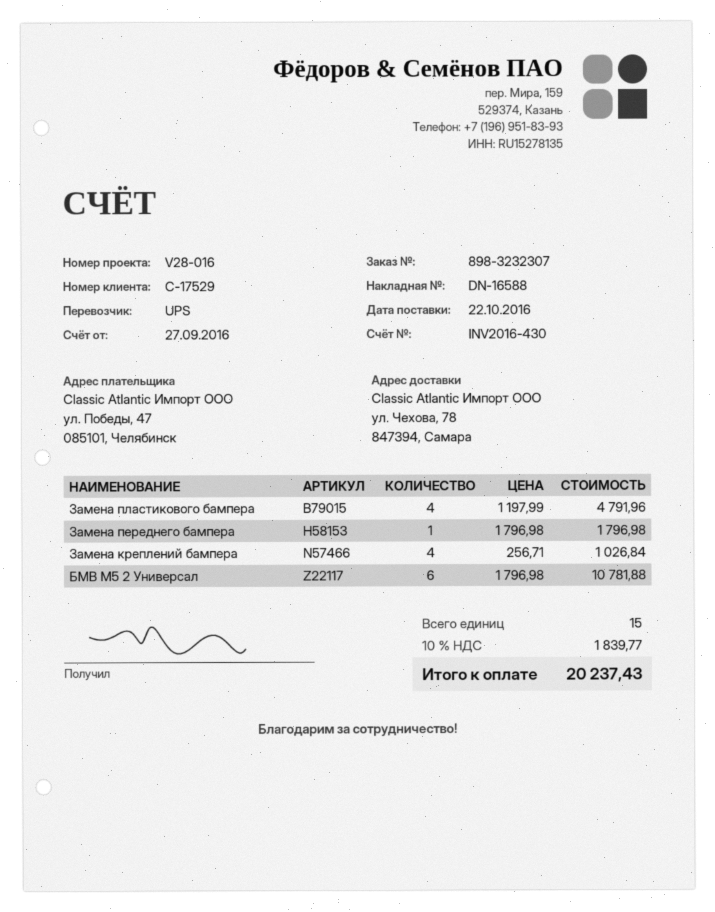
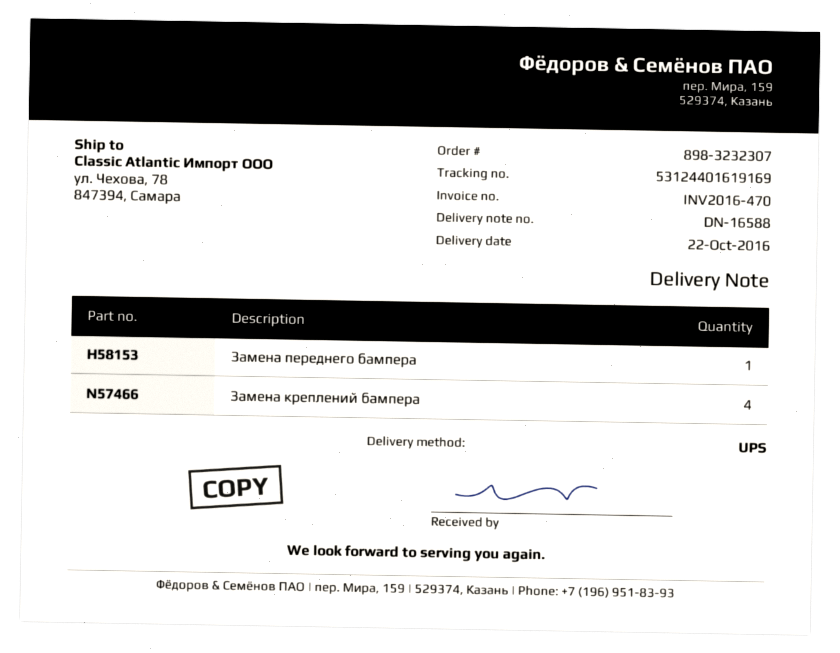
invoice number: INV2016-430 -> INV2016-470
Замена пластикового бампера: 4 -> none
БМВ М5 2 Универсал: 6 -> none

